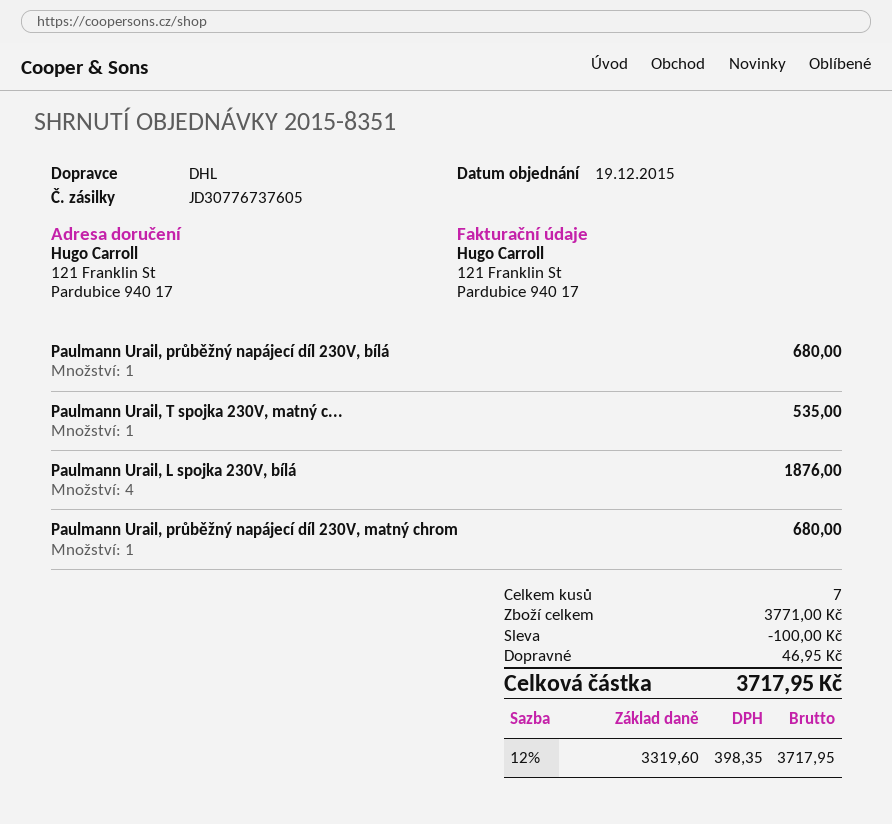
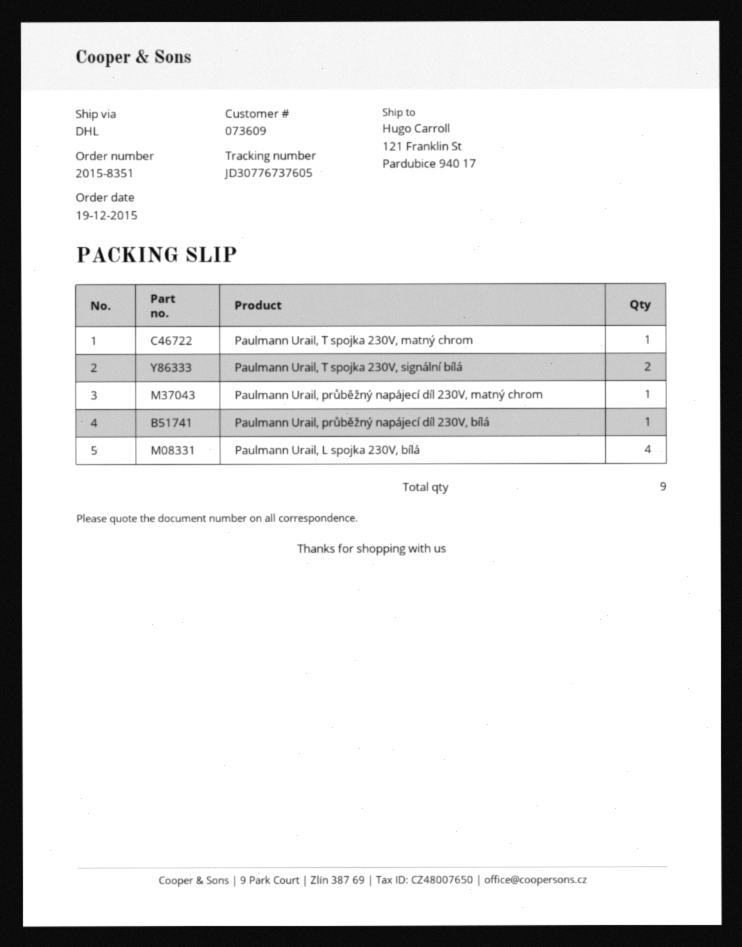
Paulmann Urail, T spojka 230V, signální bílá: none -> 2
total quantity: 7 -> 9

